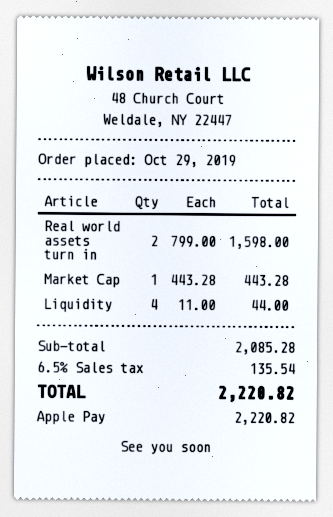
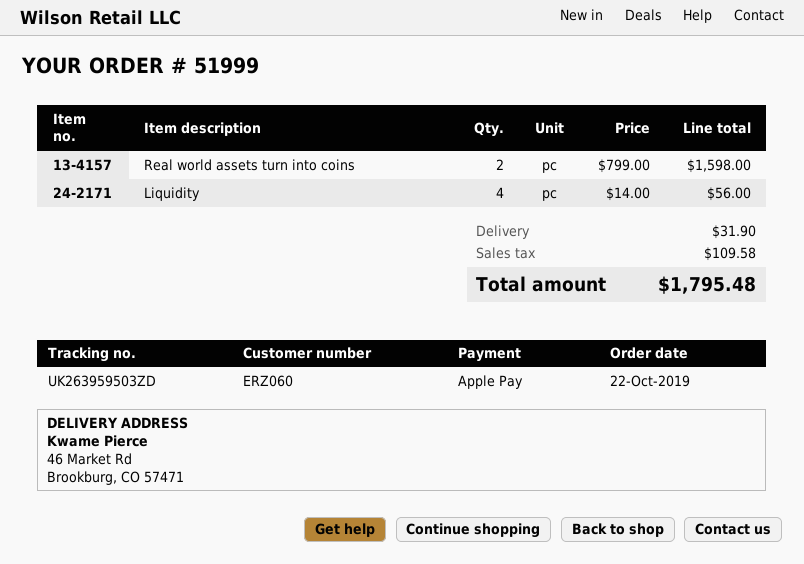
order date: 2019-10-29 -> 2019-10-22
Market Cap: 1 x 443.28 = 443.28 -> none
Liquidity: 4 x 11.00 = 44.00 -> 4 x 14.00 = 56.00
shipping: none -> 31.90
tax: 135.54 -> 109.58
total: 2220.82 -> 1795.48

